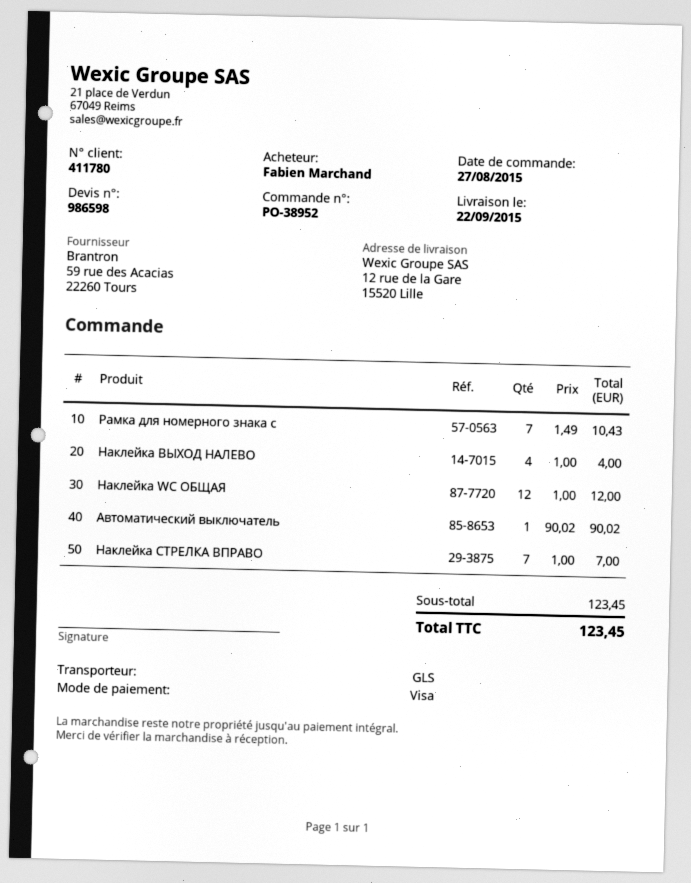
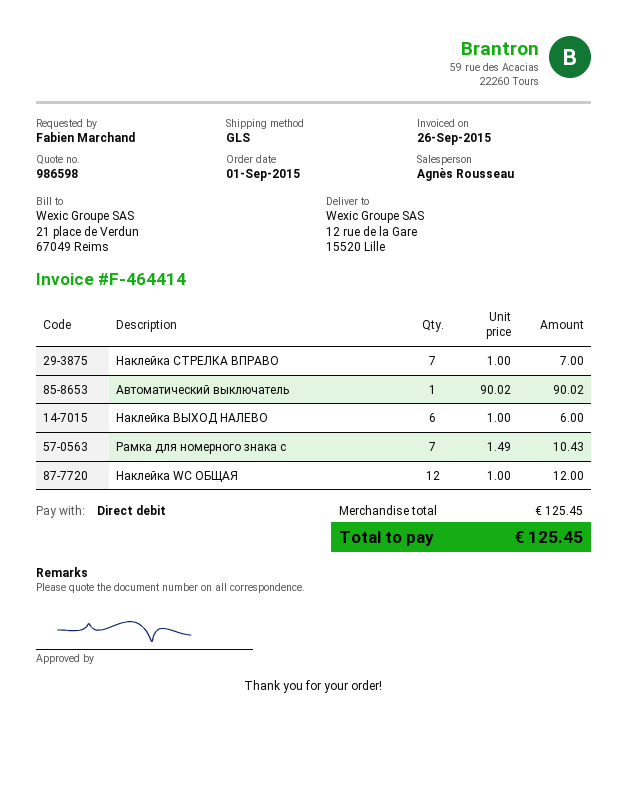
order date: 2015-08-27 -> 2015-09-01
payment method: Visa -> direct debit
Наклейка ВЫХОД НАЛЕВО: 4 x 1.00 = 4.00 -> 6 x 1.00 = 6.00
subtotal: 123.45 -> 125.45
total: 123.45 -> 125.45

